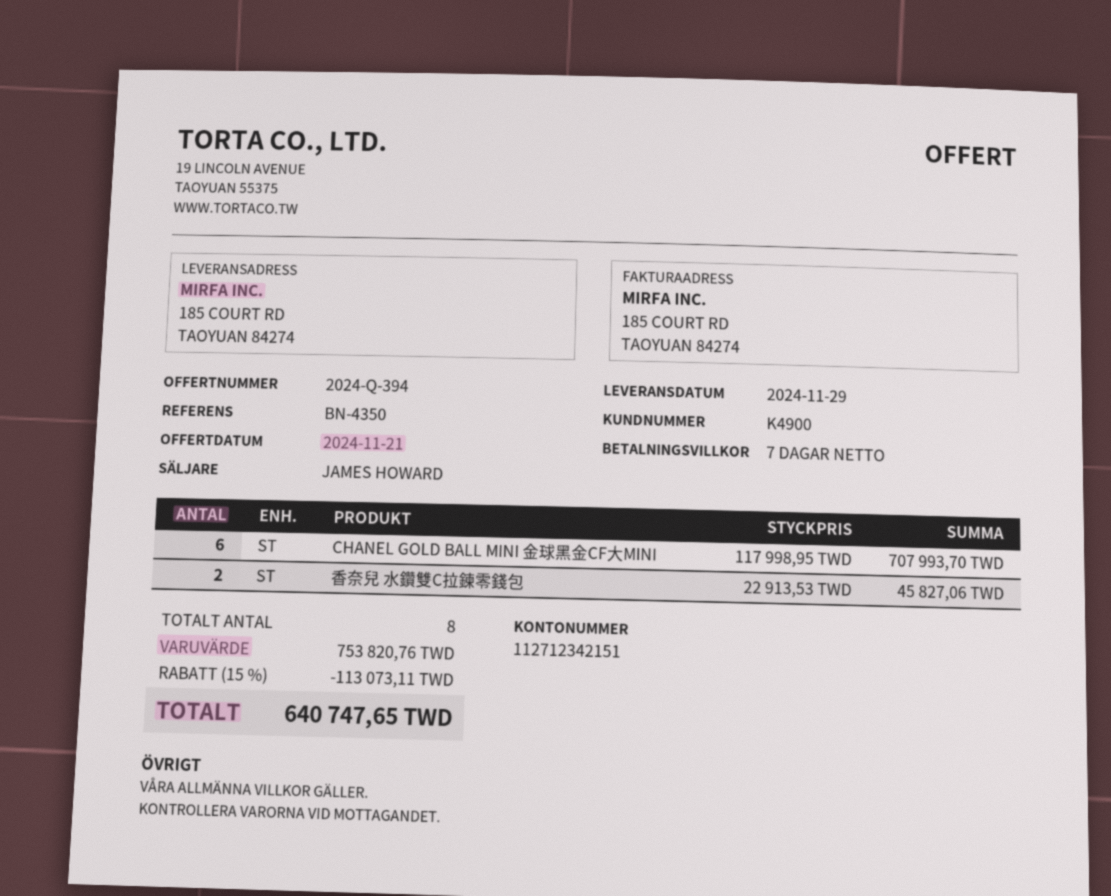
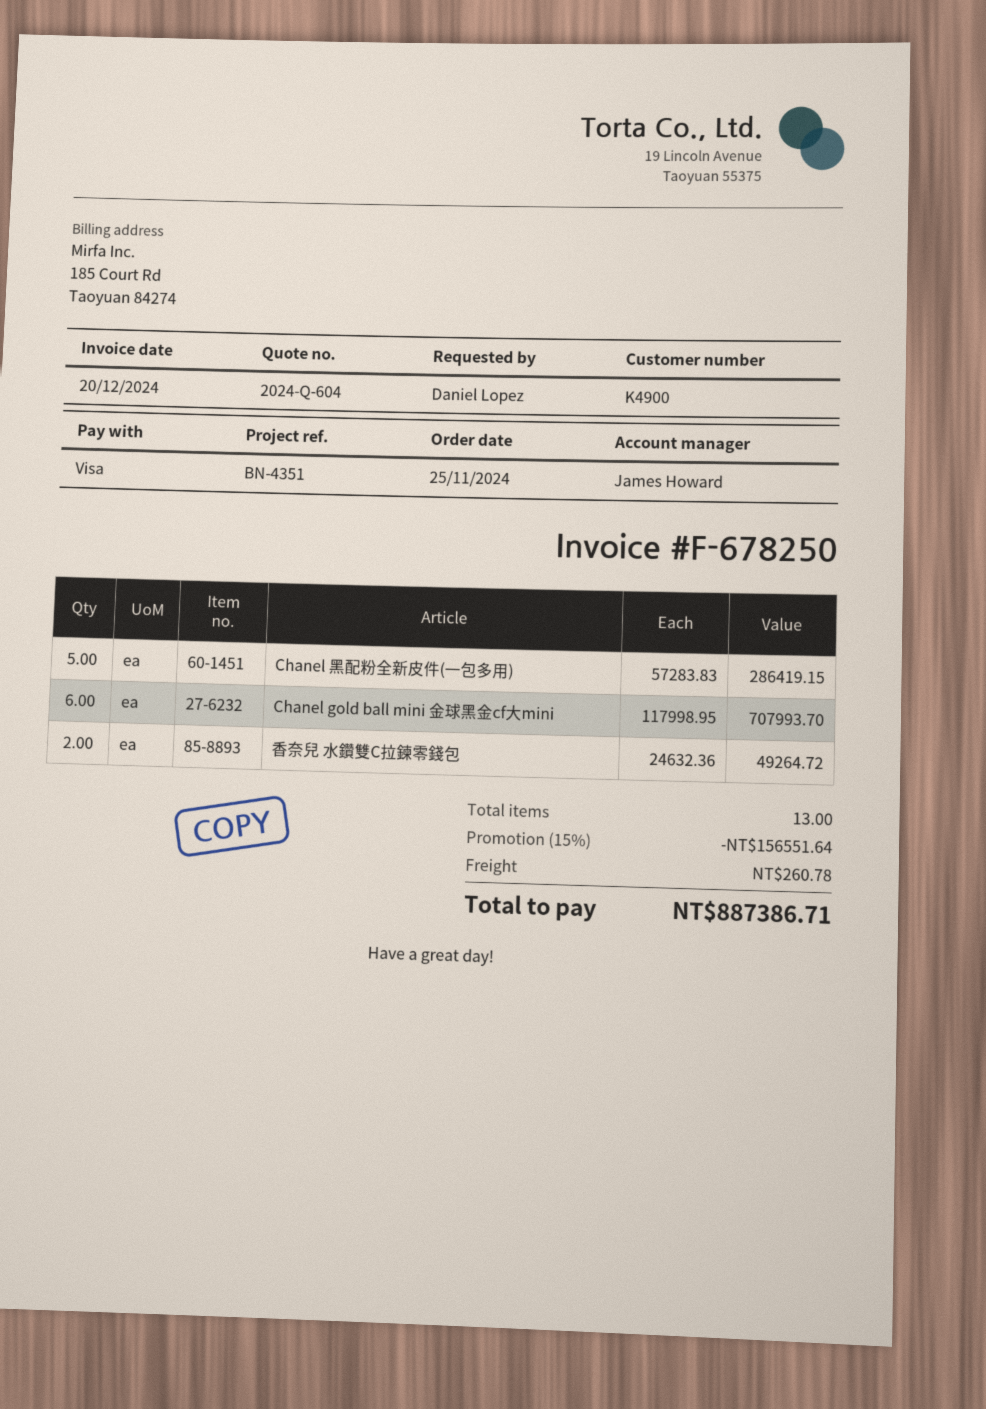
quote number: 2024-Q-394 -> 2024-Q-604
reference: BN-4350 -> BN-4351
香奈兒 水鑽雙C拉鍊零錢包: 2 x 22913.53 = 45827.06 -> 2 x 24632.36 = 49264.72
Chanel 黑配粉全新皮件(一包多用): none -> 5 x 57283.83 = 286419.15
total quantity: 8 -> 13
discount: 15% = 113073.11 -> 15% = 156551.64
shipping: none -> 260.78
total: 640747.65 -> 887386.71

